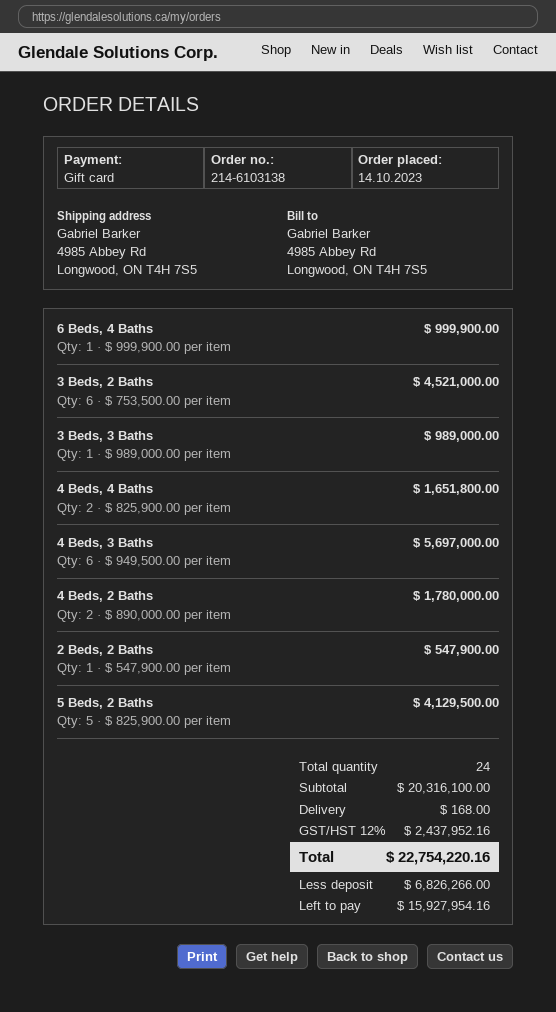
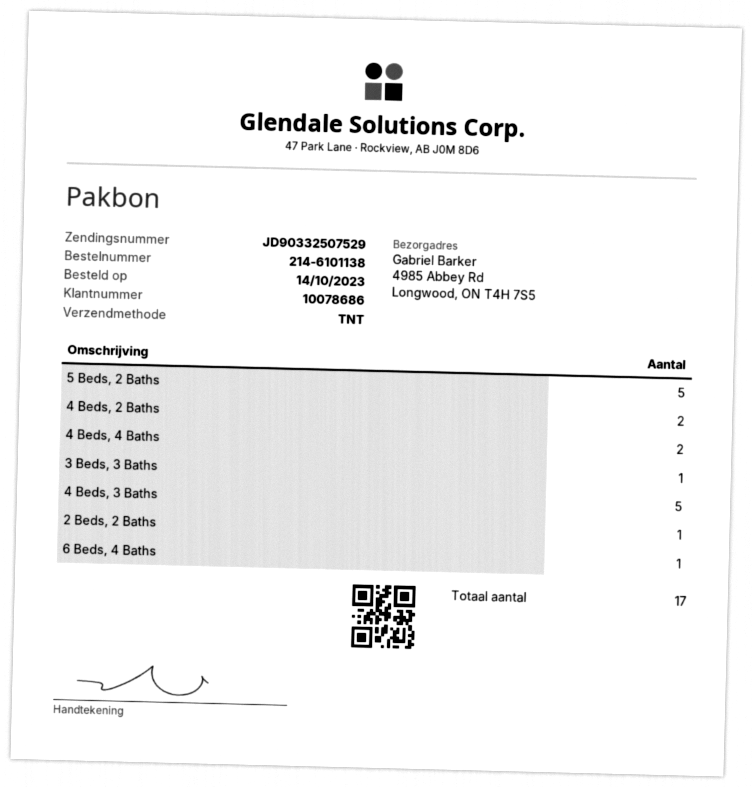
order number: 214-6103138 -> 214-6101138
3 Beds, 2 Baths: 6 -> none
4 Beds, 3 Baths: 6 -> 5
total quantity: 24 -> 17

